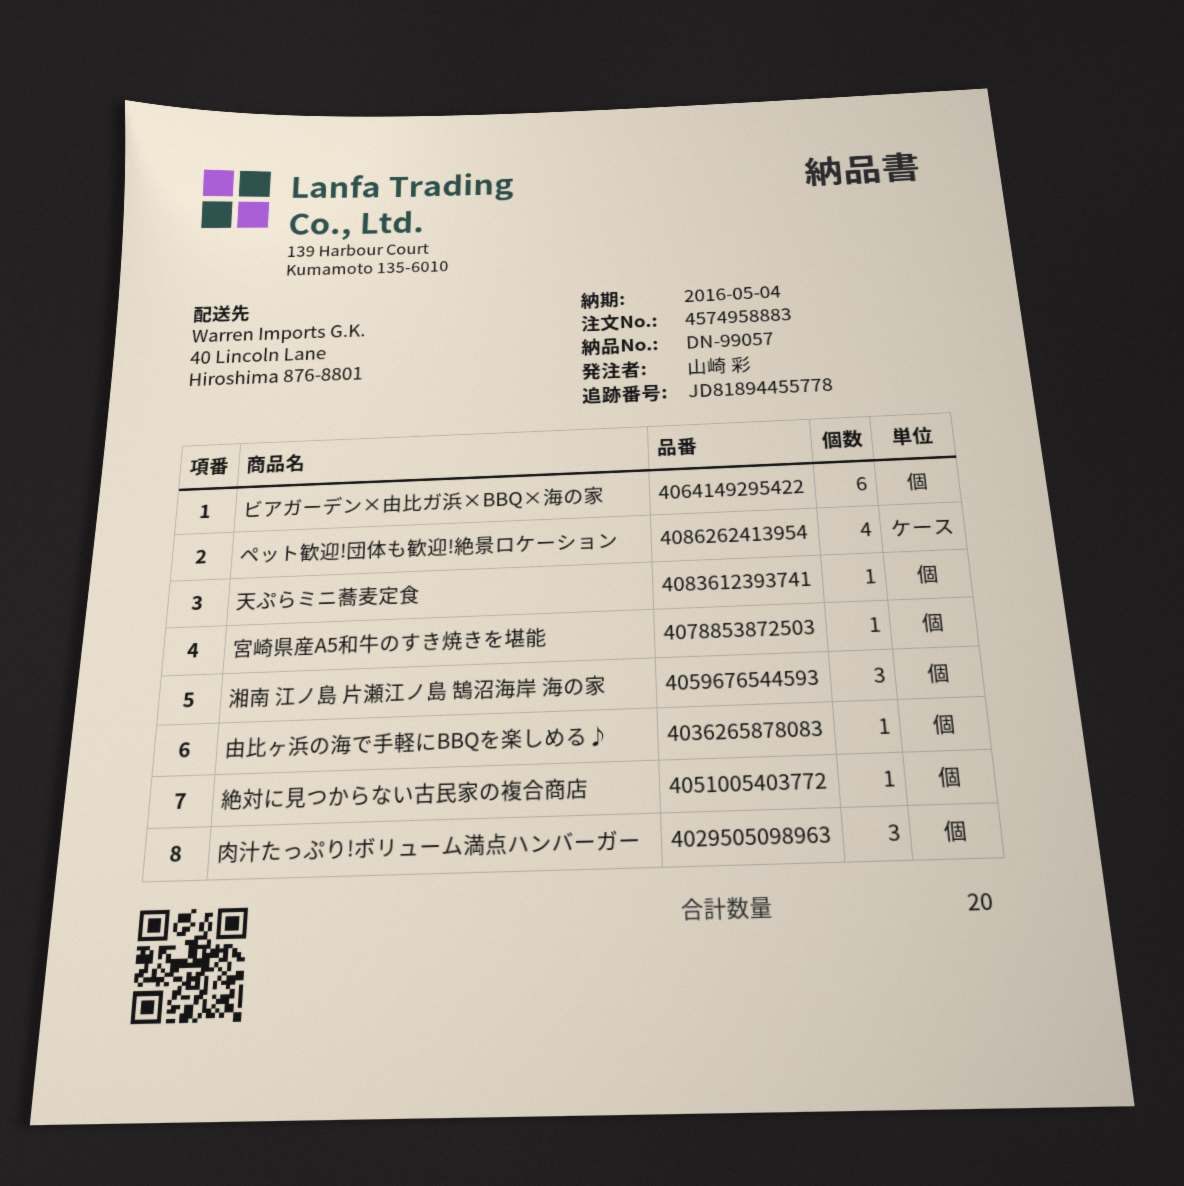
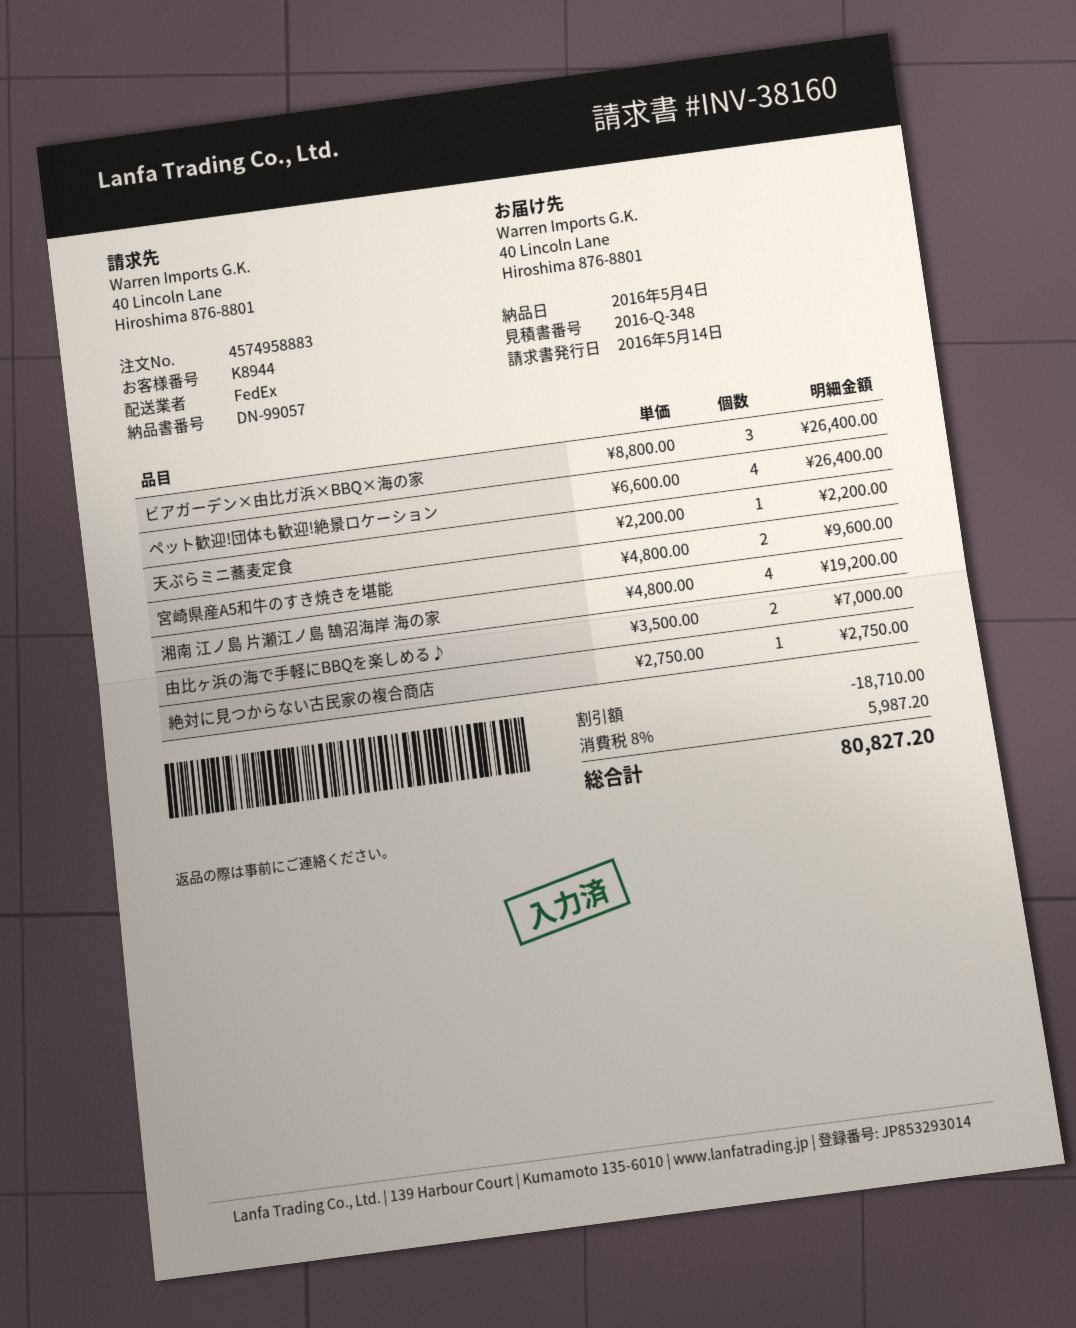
ビアガーデン×由比ガ浜×BBQ×海の家: 6 -> 3
宮崎県産A5和牛のすき焼きを堪能: 1 -> 2
湘南 江ノ島 片瀬江ノ島 鵠沼海岸 海の家: 3 -> 4
由比ヶ浜の海で手軽にBBQを楽しめる♪: 1 -> 2
肉汁たっぷり!ボリューム満点ハンバーガー: 3 -> none

